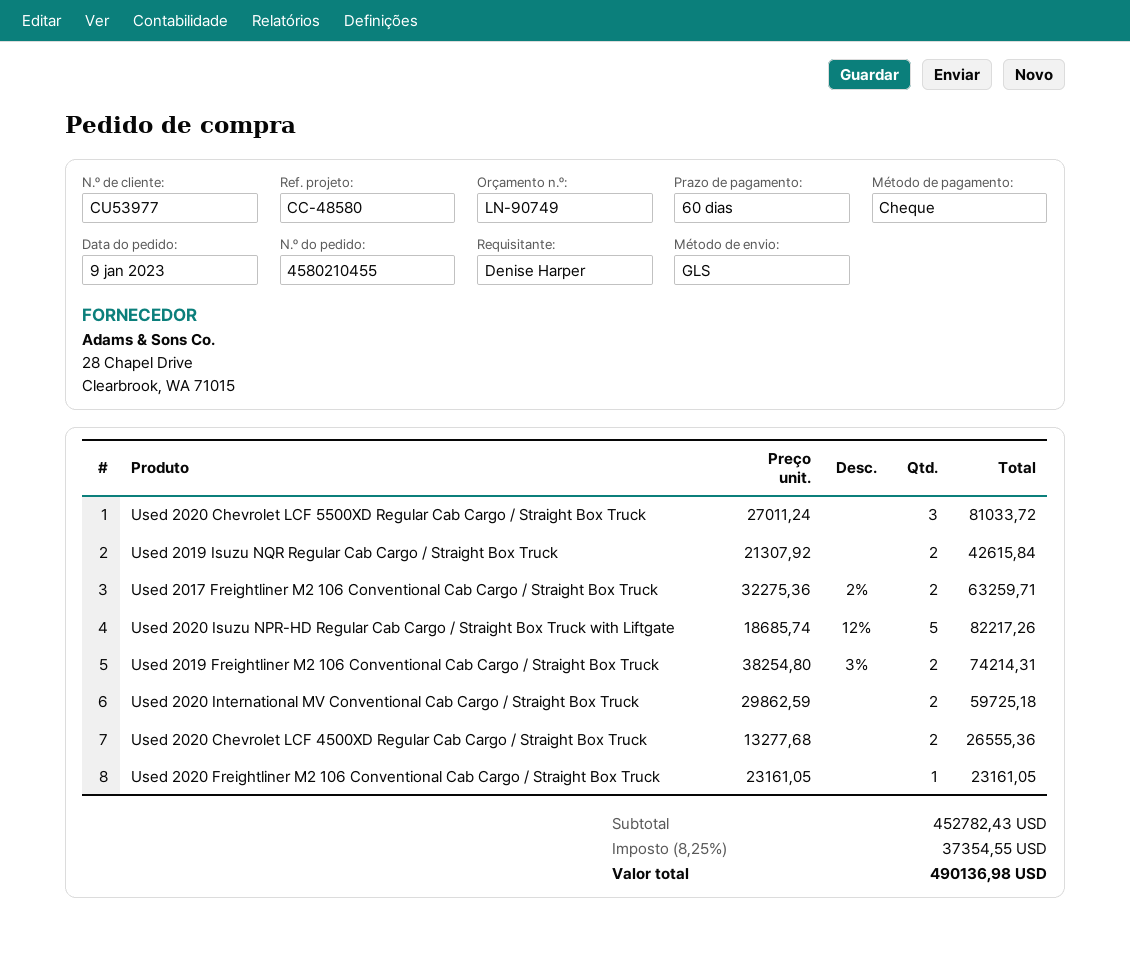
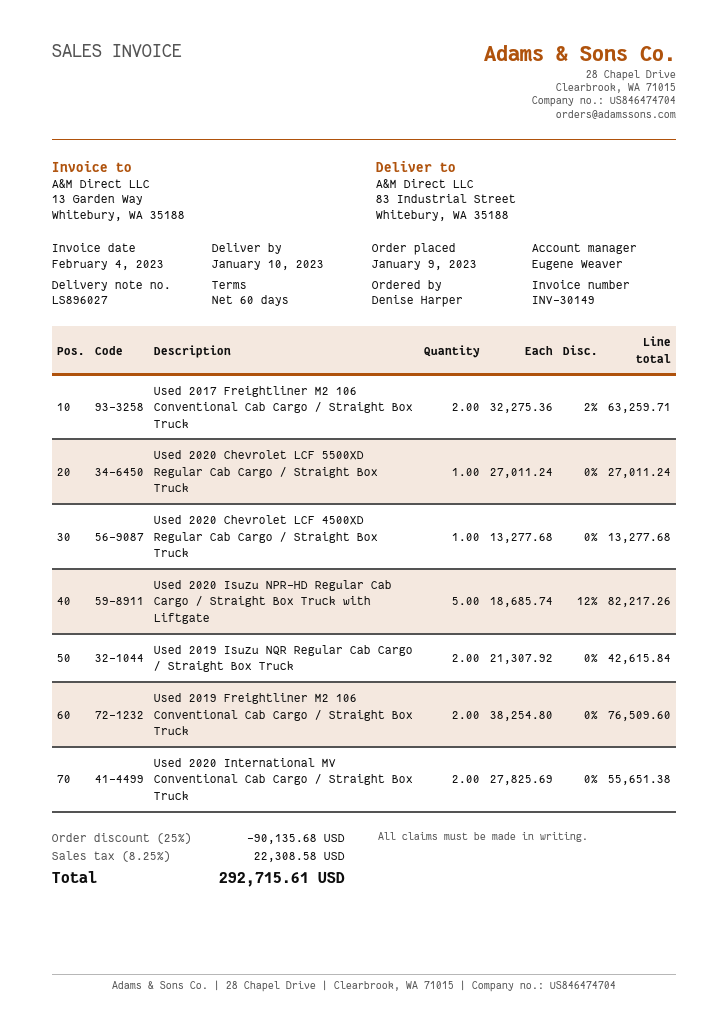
Used 2020 Chevrolet LCF 5500XD Regular Cab Cargo / Straight Box Truck: 3 x 27011.24 = 81033.72 -> 1 x 27011.24 = 27011.24
Used 2019 Freightliner M2 106 Conventional Cab Cargo / Straight Box Truck: 2 x 38254.80 - 3% = 74214.31 -> 2 x 38254.80 = 76509.60
Used 2020 International MV Conventional Cab Cargo / Straight Box Truck: 2 x 29862.59 = 59725.18 -> 2 x 27825.69 = 55651.38
Used 2020 Chevrolet LCF 4500XD Regular Cab Cargo / Straight Box Truck: 2 x 13277.68 = 26555.36 -> 1 x 13277.68 = 13277.68
Used 2020 Freightliner M2 106 Conventional Cab Cargo / Straight Box Truck: 1 x 23161.05 = 23161.05 -> none
discount: none -> 25% = 90135.68
tax: 8.25% = 37354.55 -> 8.25% = 22308.58
total: 490136.98 -> 292715.61

